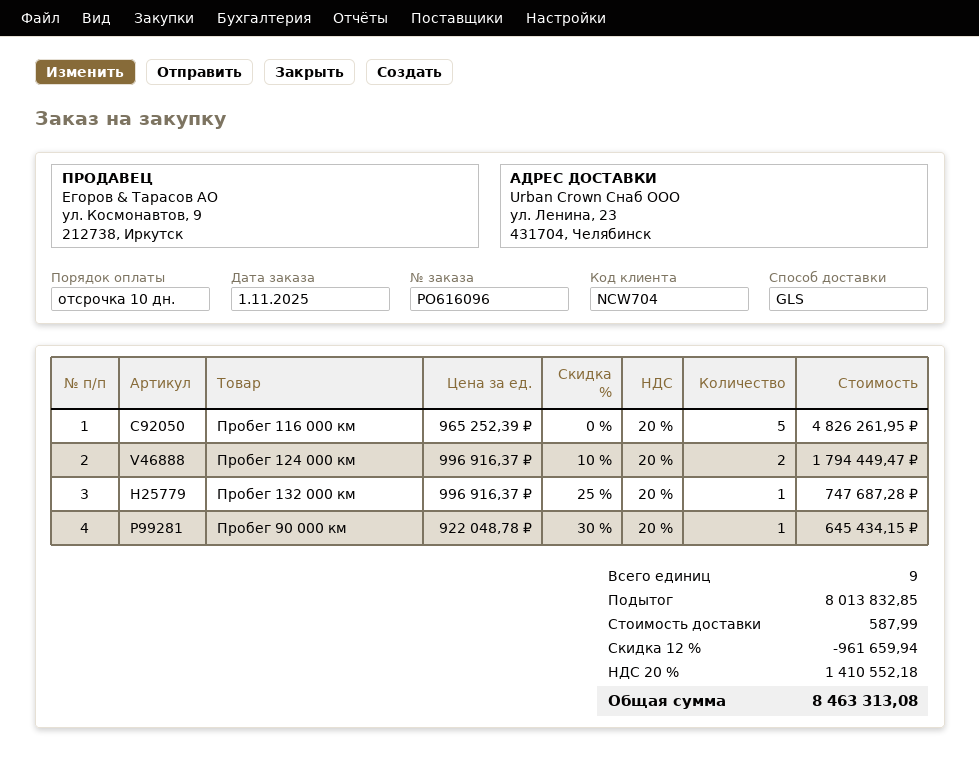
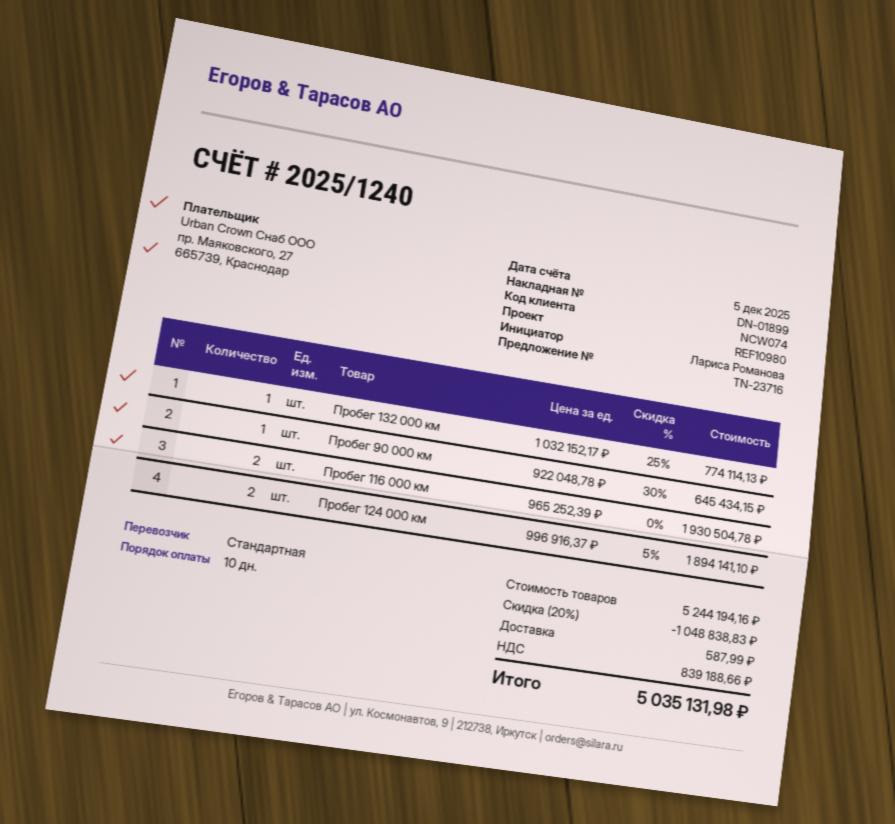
customer number: NCW704 -> NCW074
shipping method: GLS -> standard
Пробег 116 000 км: 5 x 965252.39 = 4826261.95 -> 2 x 965252.39 = 1930504.78
Пробег 124 000 км: 2 x 996916.37 - 10% = 1794449.47 -> 2 x 996916.37 - 5% = 1894141.10
Пробег 132 000 км: 1 x 996916.37 - 25% = 747687.28 -> 1 x 1032152.17 - 25% = 774114.13
subtotal: 8013832.85 -> 5244194.16
discount: 12% = 961659.94 -> 20% = 1048838.83
tax: 1410552.18 -> 839188.66
total: 8463313.08 -> 5035131.98

